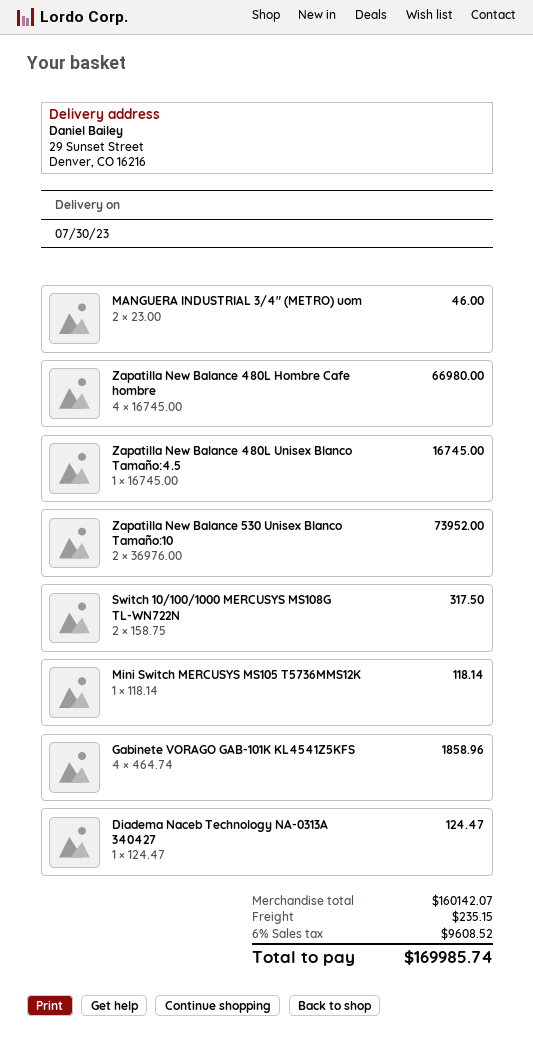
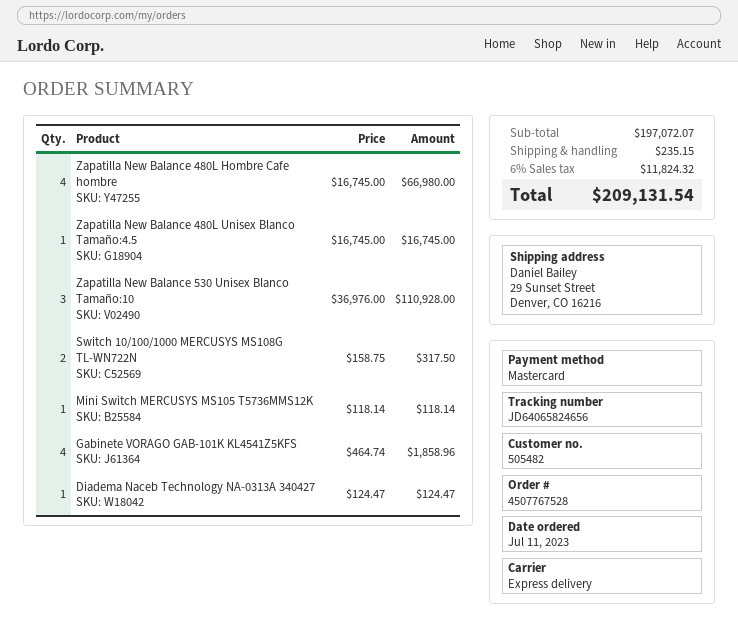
MANGUERA INDUSTRIAL 3/4" (METRO) uom: 2 x 23.00 = 46.00 -> none
Zapatilla New Balance 530 Unisex Blanco Tamaño:10: 2 x 36976.00 = 73952.00 -> 3 x 36976.00 = 110928.00
subtotal: 160142.07 -> 197072.07
tax: 6% = 9608.52 -> 6% = 11824.32
total: 169985.74 -> 209131.54

